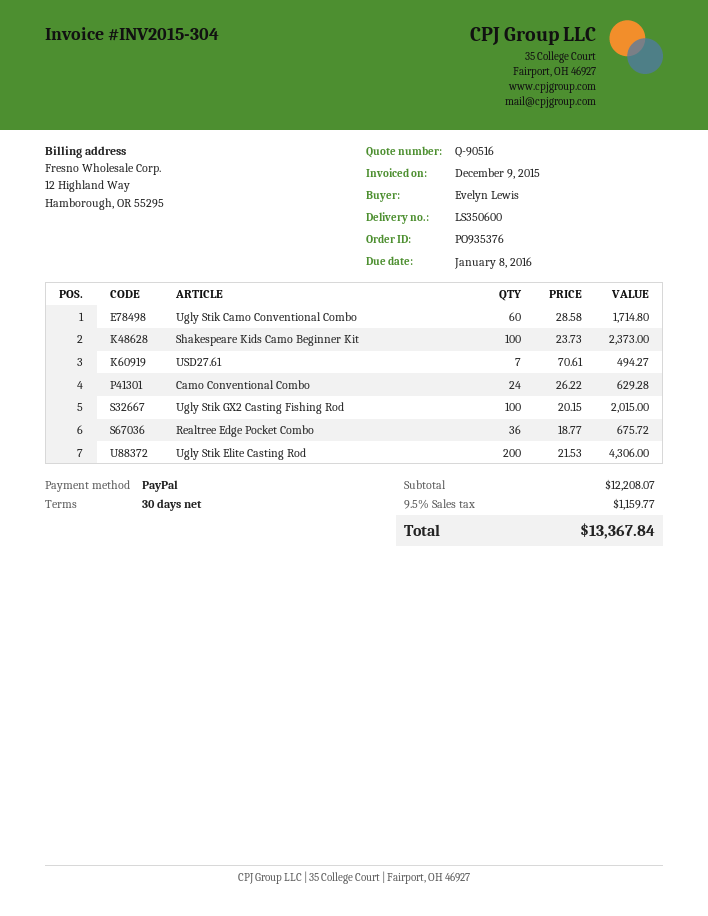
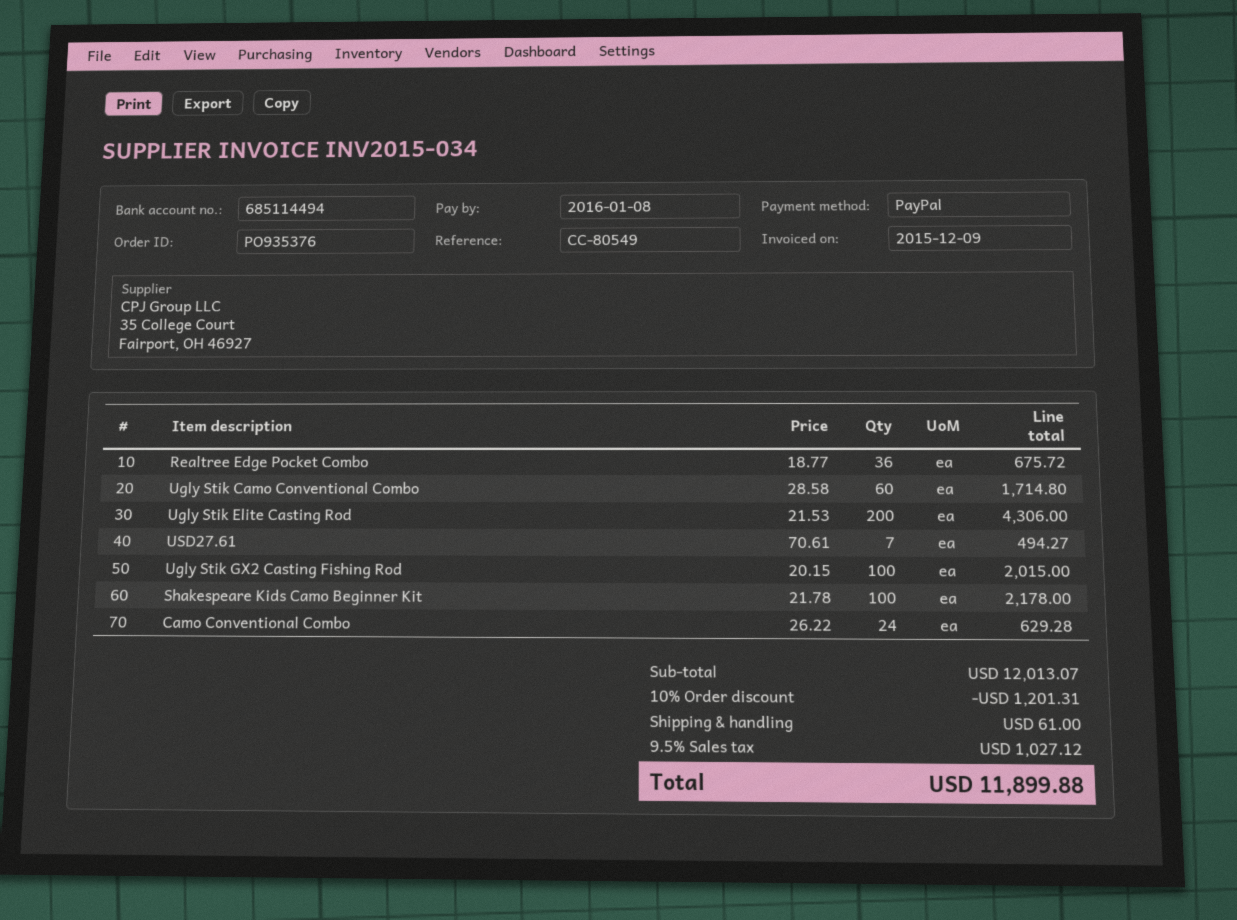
invoice number: INV2015-304 -> INV2015-034
Shakespeare Kids Camo Beginner Kit: 100 x 23.73 = 2373.00 -> 100 x 21.78 = 2178.00
subtotal: 12208.07 -> 12013.07
discount: none -> 10% = 1201.31
shipping: none -> 61.00
tax: 9.5% = 1159.77 -> 9.5% = 1027.12
total: 13367.84 -> 11899.88

